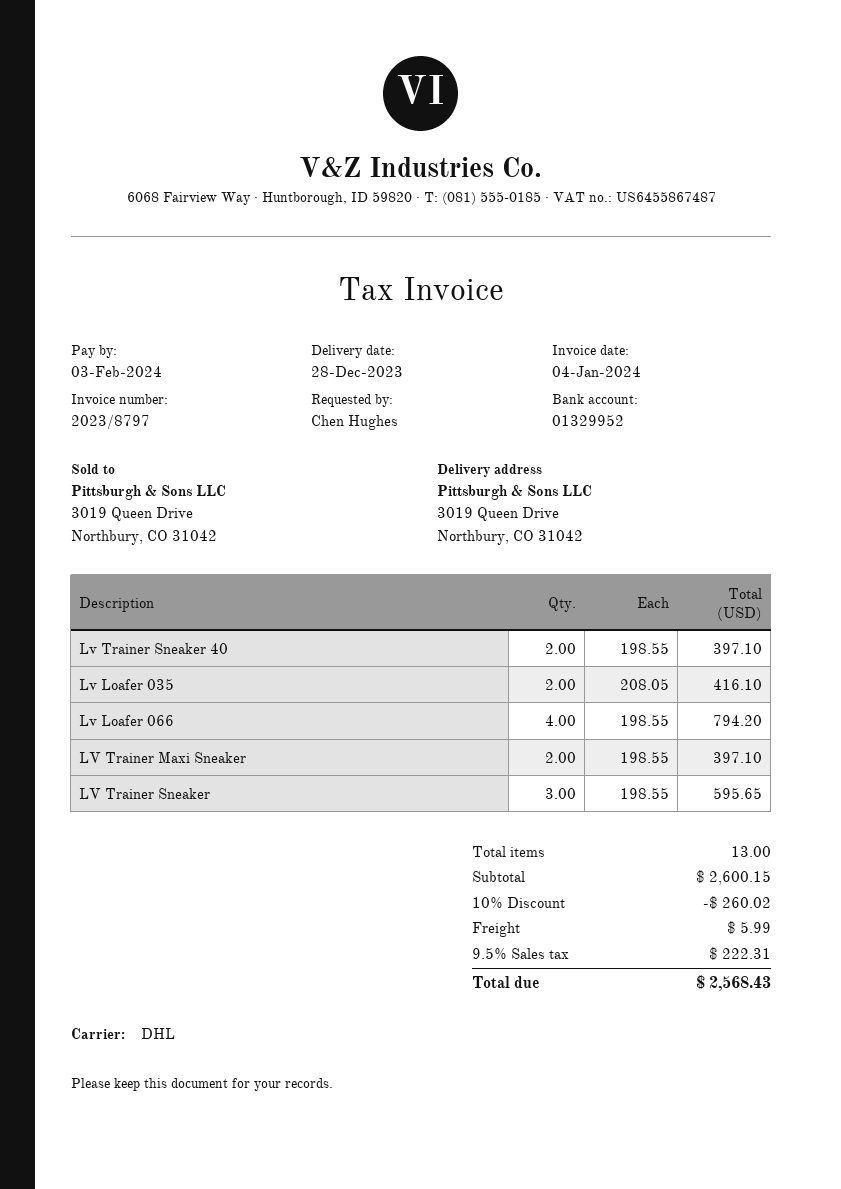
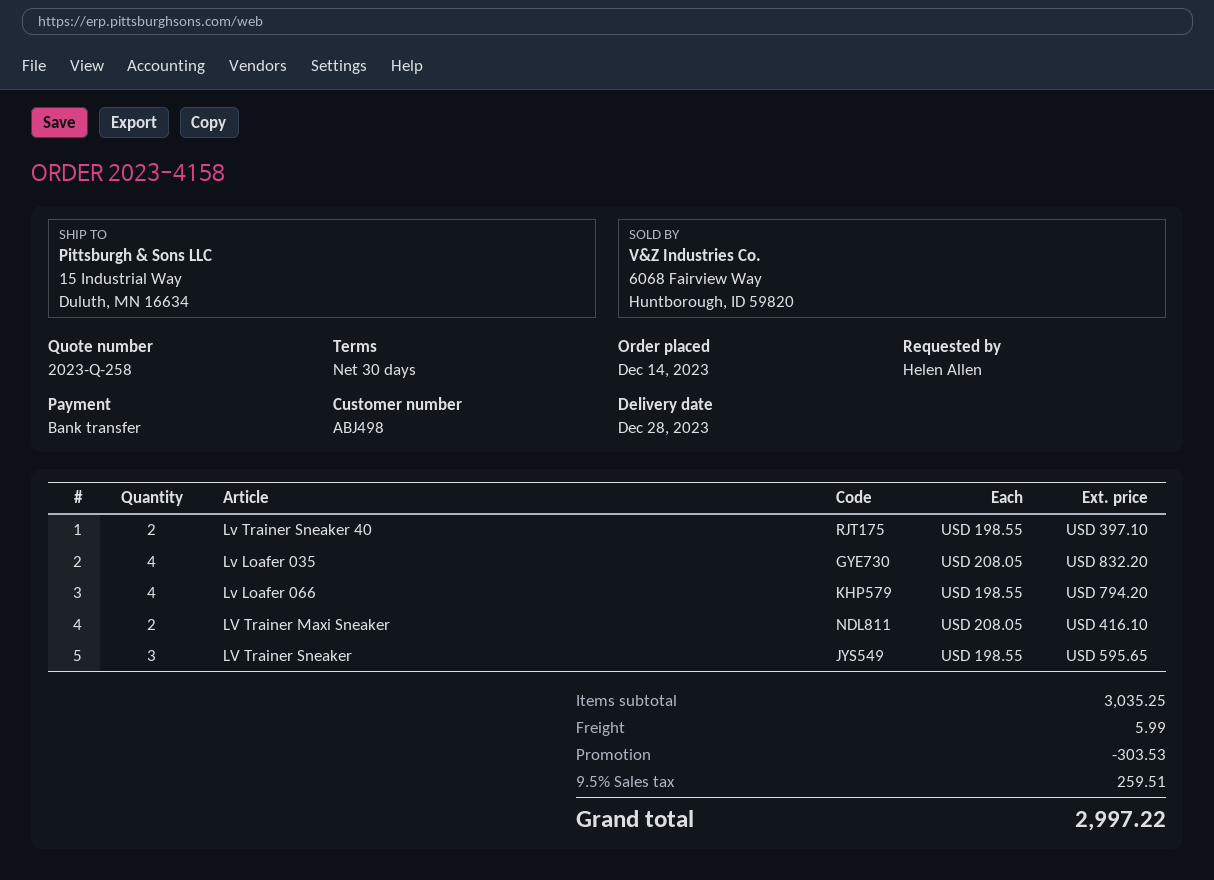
ordered by: Chen Hughes -> Helen Allen
ship to: 3019 Queen Drive, Northbury, CO 31042 -> 15 Industrial Way, Duluth, MN 16634
Lv Loafer 035: 2 x 208.05 = 416.10 -> 4 x 208.05 = 832.20
LV Trainer Maxi Sneaker: 2 x 198.55 = 397.10 -> 2 x 208.05 = 416.10
subtotal: 2600.15 -> 3035.25
discount: 260.02 -> 303.53
tax: 9.5% = 222.31 -> 9.5% = 259.51
total: 2568.43 -> 2997.22

